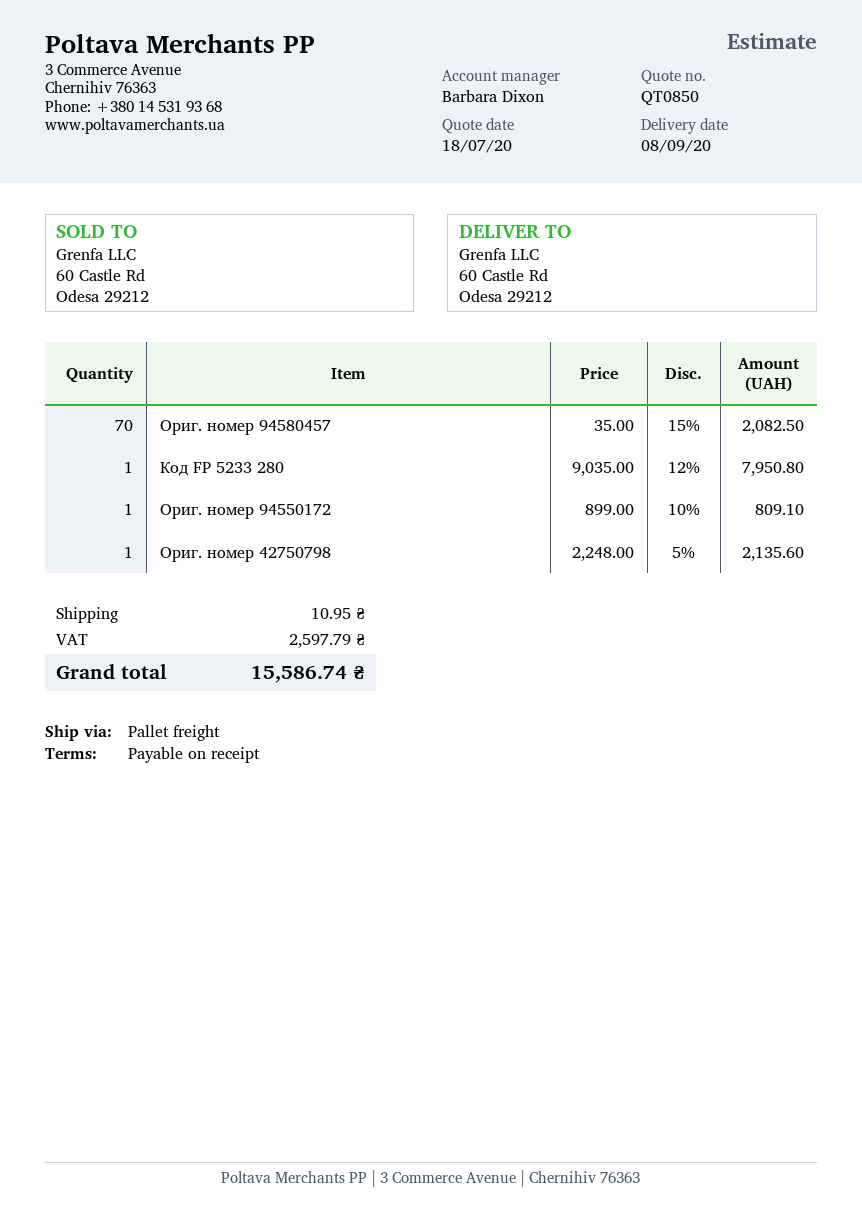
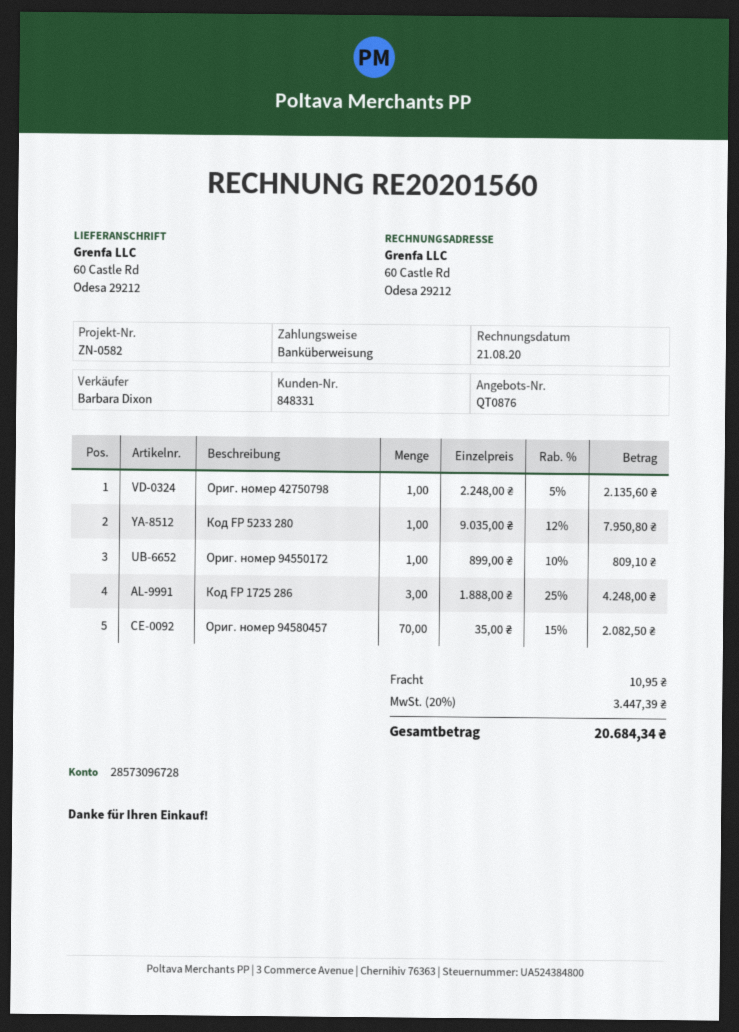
quote number: QT0850 -> QT0876
Код FP 1725 286: none -> 3 x 1888.00 - 25% = 4248.00
tax: 2597.79 -> 3447.39
total: 15586.74 -> 20684.34

